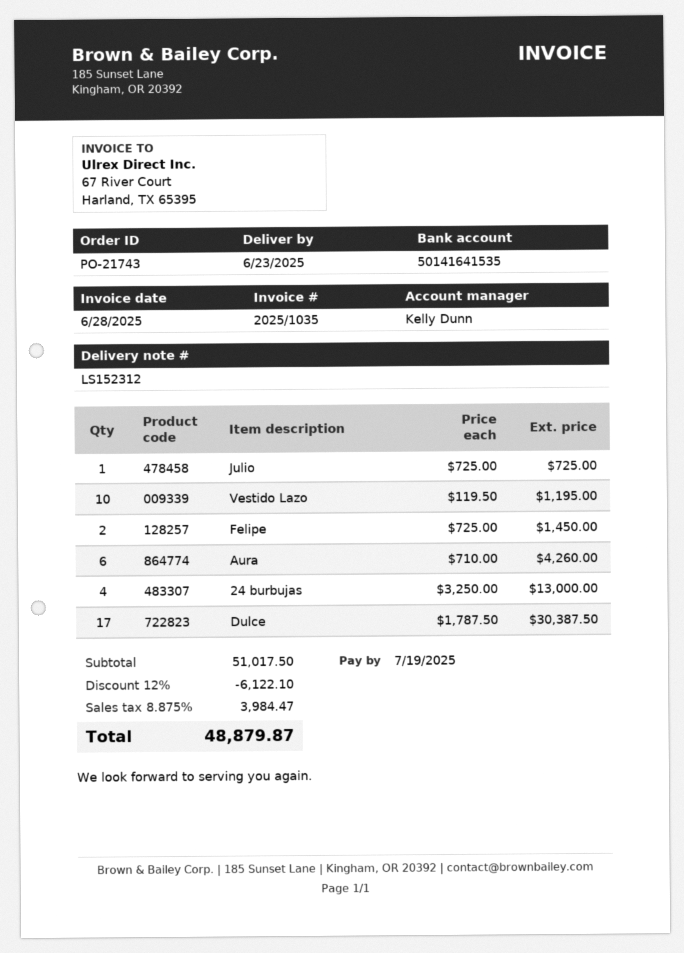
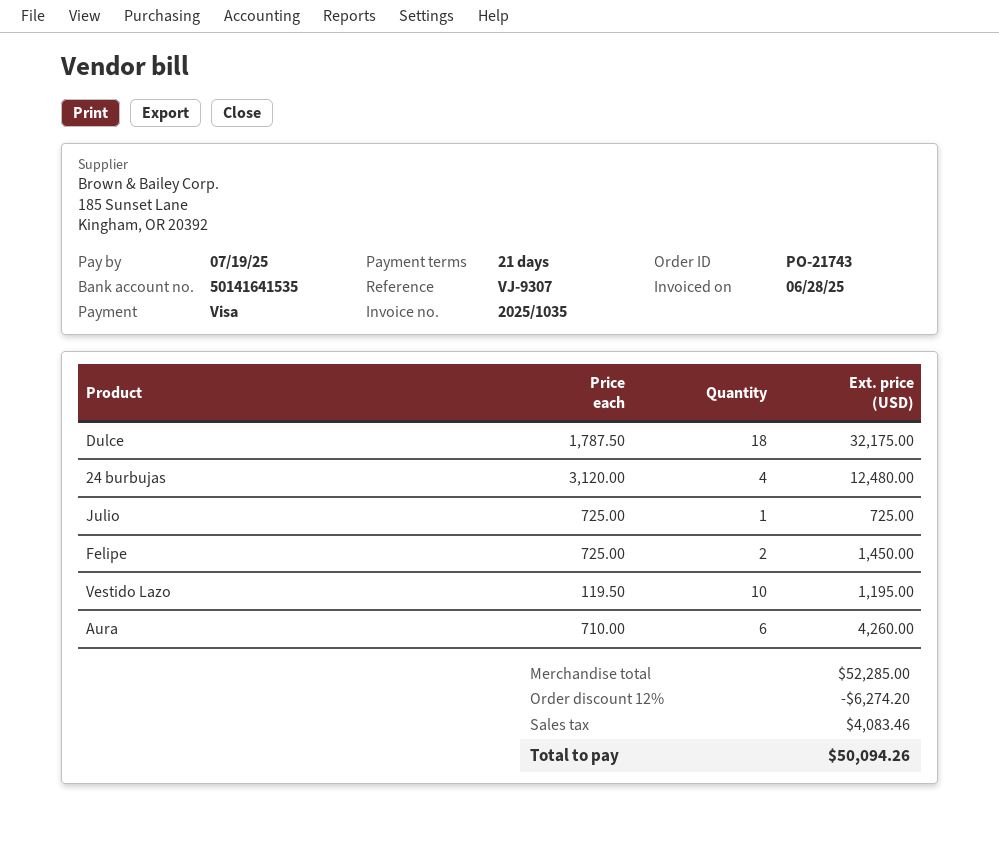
24 burbujas: 4 x 3250.00 = 13000.00 -> 4 x 3120.00 = 12480.00
Dulce: 17 x 1787.50 = 30387.50 -> 18 x 1787.50 = 32175.00
subtotal: 51017.50 -> 52285.00
discount: 12% = 6122.10 -> 12% = 6274.20
tax: 3984.47 -> 4083.46
total: 48879.87 -> 50094.26

